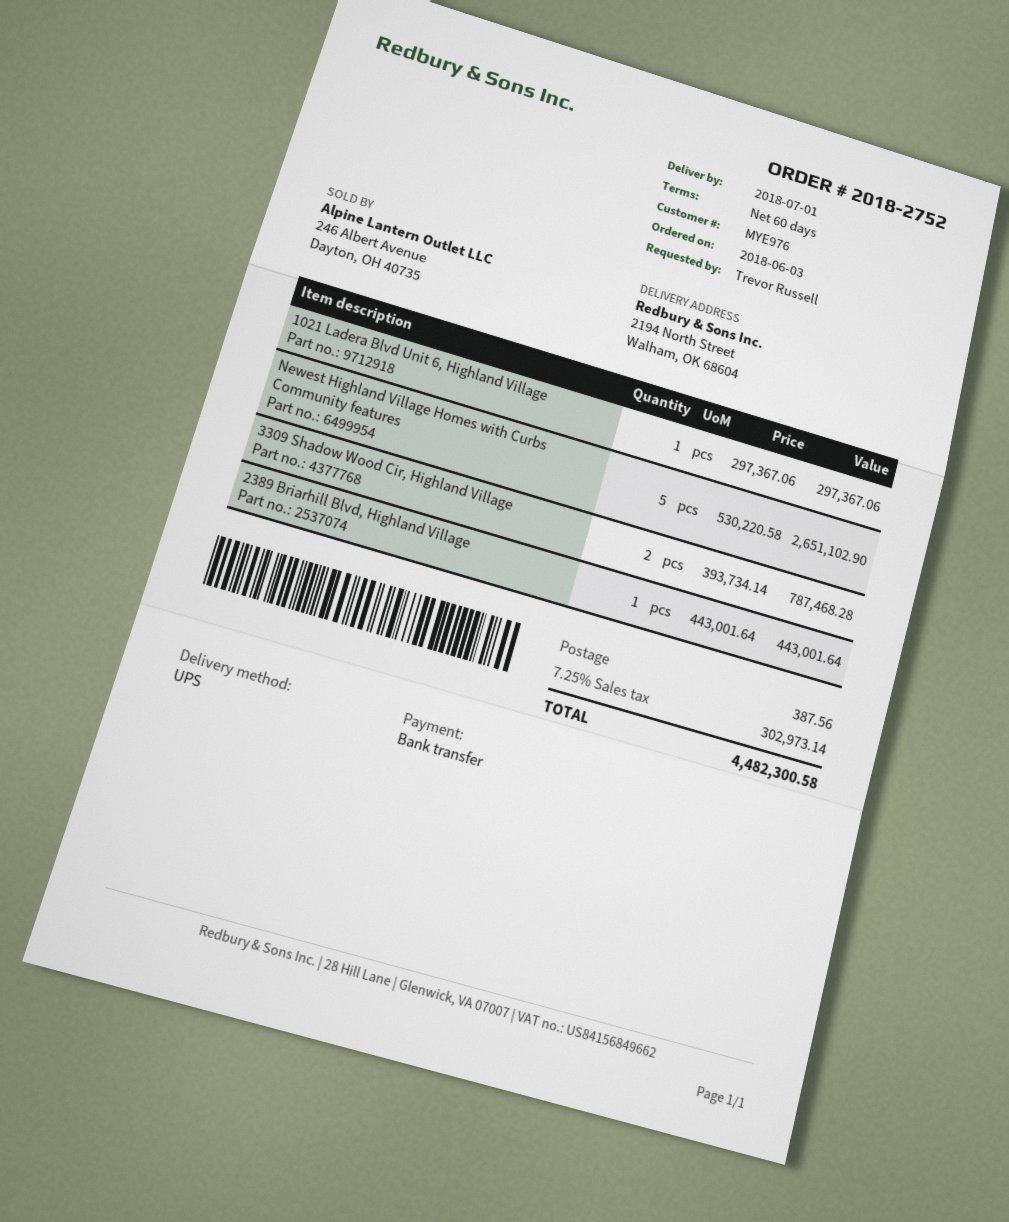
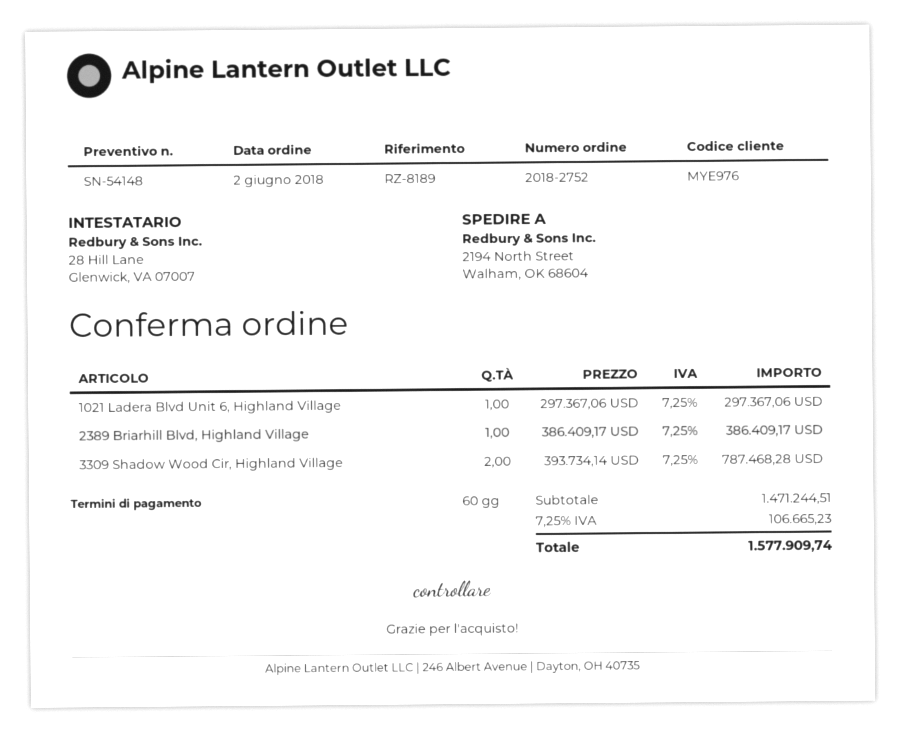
order date: 2018-06-03 -> 2018-06-02
Newest Highland Village Homes with Curbs Community features: 5 x 530220.58 = 2651102.90 -> none
2389 Briarhill Blvd, Highland Village: 1 x 443001.64 = 443001.64 -> 1 x 386409.17 = 386409.17
shipping: 387.56 -> none
tax: 7.25% = 302973.14 -> 7.25% = 106665.23
total: 4482300.58 -> 1577909.74

